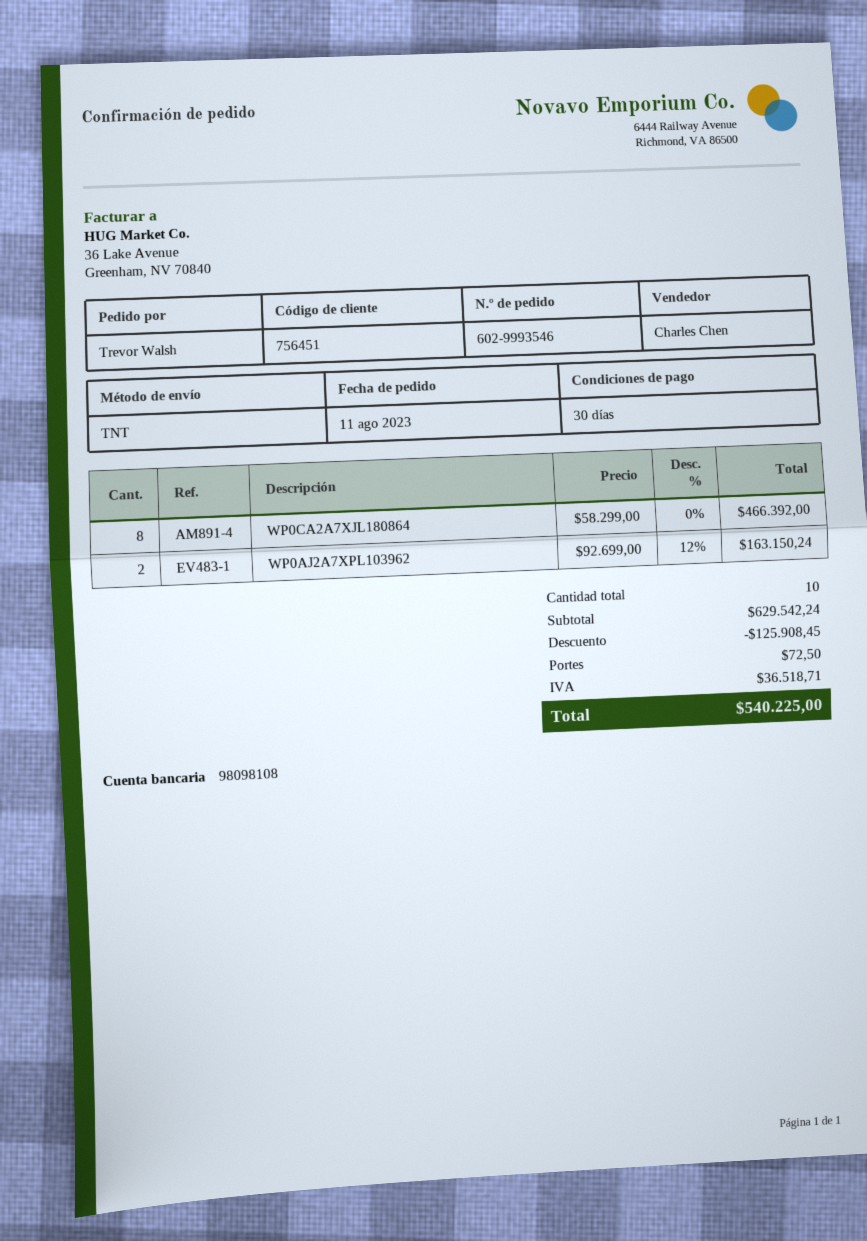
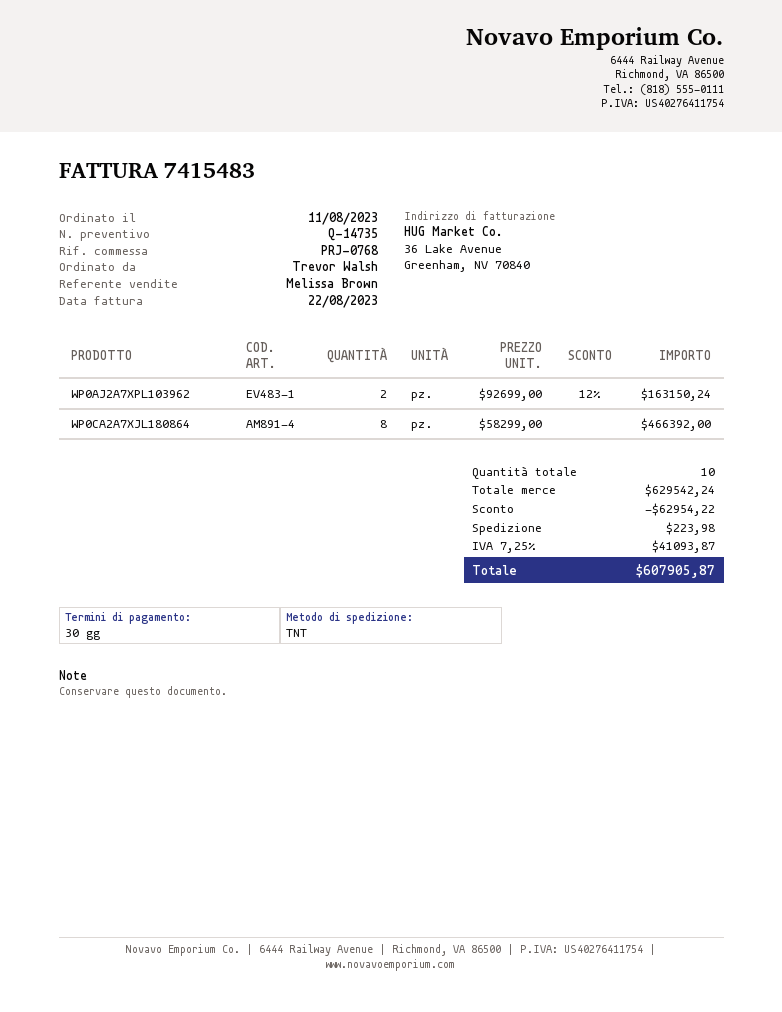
sales rep: Charles Chen -> Melissa Brown
discount: 125908.45 -> 62954.22
shipping: 72.50 -> 223.98
tax: 36518.71 -> 41093.87
total: 540225.00 -> 607905.87

